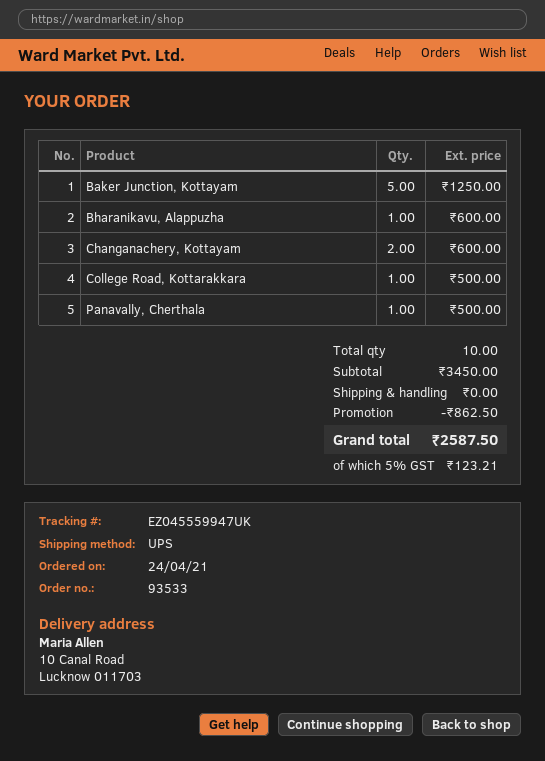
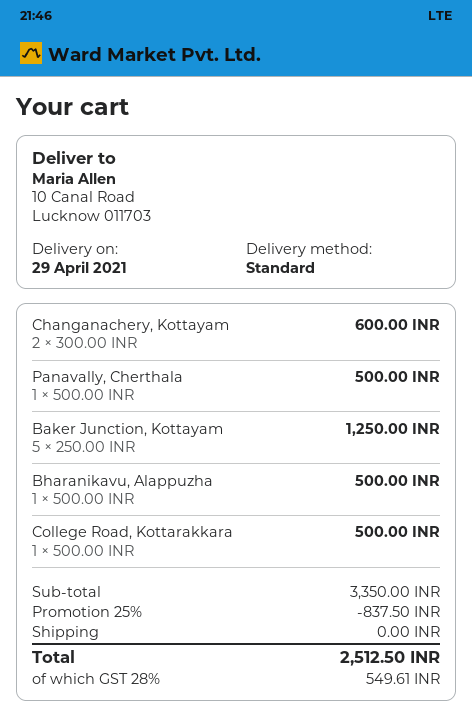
shipping method: UPS -> standard
Bharanikavu, Alappuzha: 1 for 600.00 -> 1 for 500.00
subtotal: 3450.00 -> 3350.00
discount: 862.50 -> 837.50
tax: 5% = 123.21 -> 28% = 549.61
total: 2587.50 -> 2512.50

